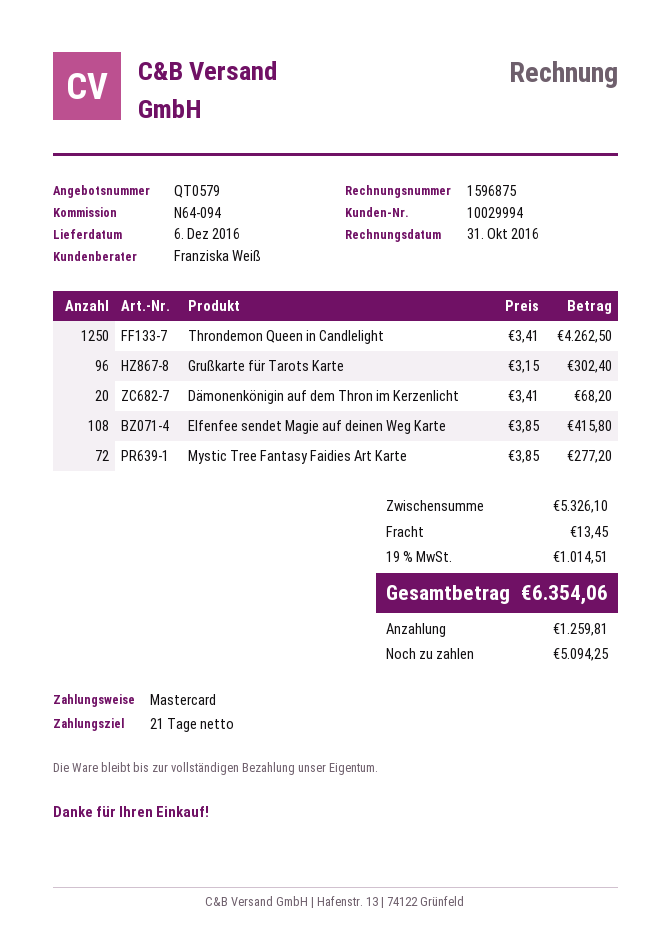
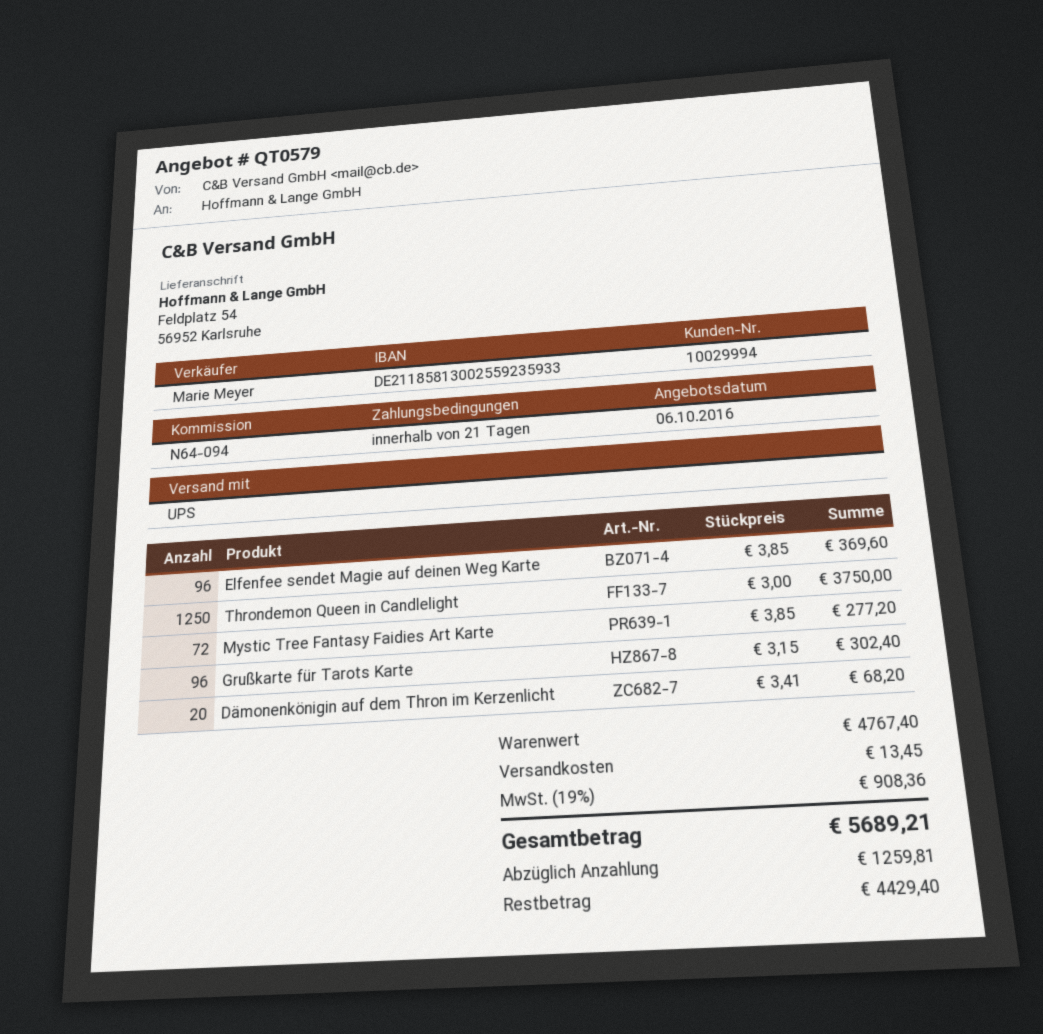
sales rep: Franziska Weiß -> Marie Meyer
Throndemon Queen in Candlelight: 1250 x 3.41 = 4262.50 -> 1250 x 3.00 = 3750.00
Elfenfee sendet Magie auf deinen Weg Karte: 108 x 3.85 = 415.80 -> 96 x 3.85 = 369.60
subtotal: 5326.10 -> 4767.40
tax: 19% = 1014.51 -> 19% = 908.36
total: 6354.06 -> 5689.21
balance: 5094.25 -> 4429.40

